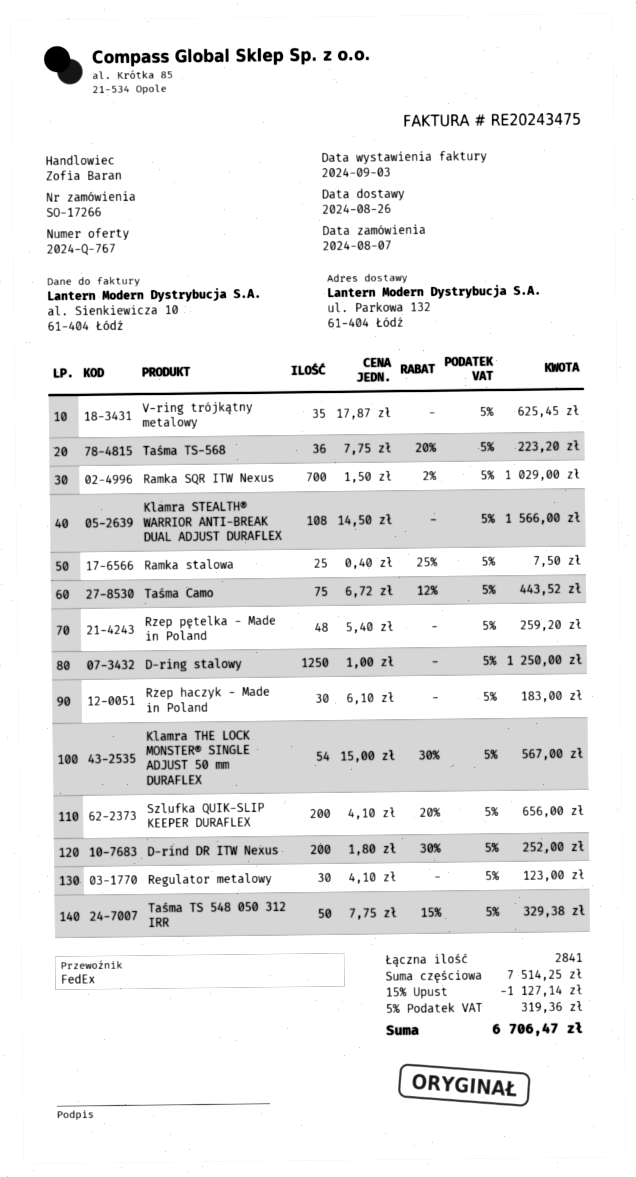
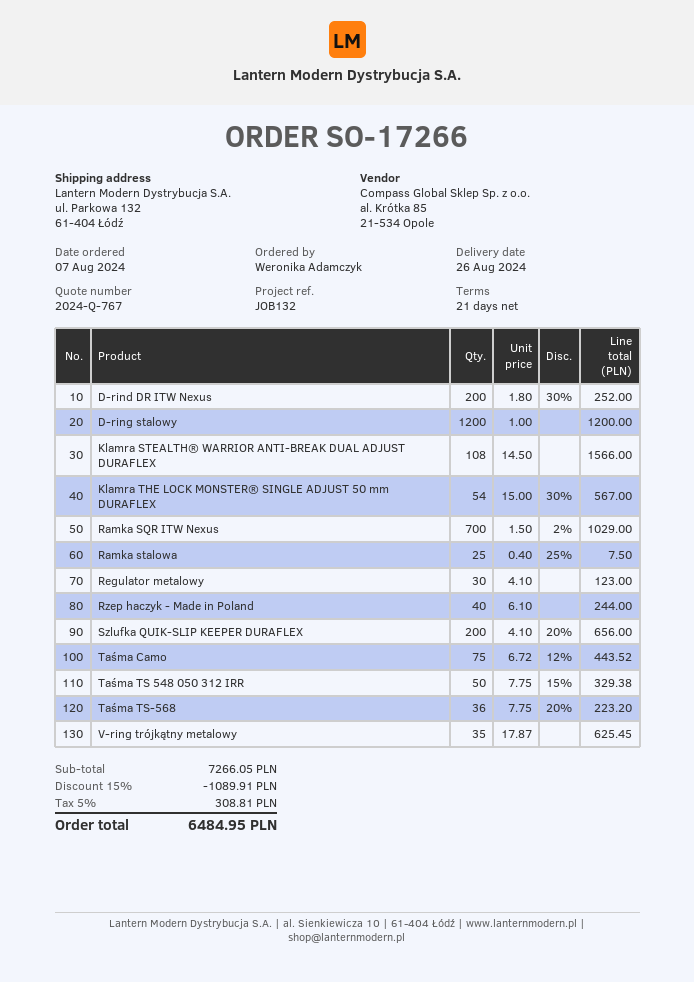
Rzep pętelka - Made in Poland: 48 x 5.40 = 259.20 -> none
D-ring stalowy: 1250 x 1.00 = 1250.00 -> 1200 x 1.00 = 1200.00
Rzep haczyk - Made in Poland: 30 x 6.10 = 183.00 -> 40 x 6.10 = 244.00
subtotal: 7514.25 -> 7266.05
discount: 15% = 1127.14 -> 15% = 1089.91
tax: 5% = 319.36 -> 5% = 308.81
total: 6706.47 -> 6484.95

